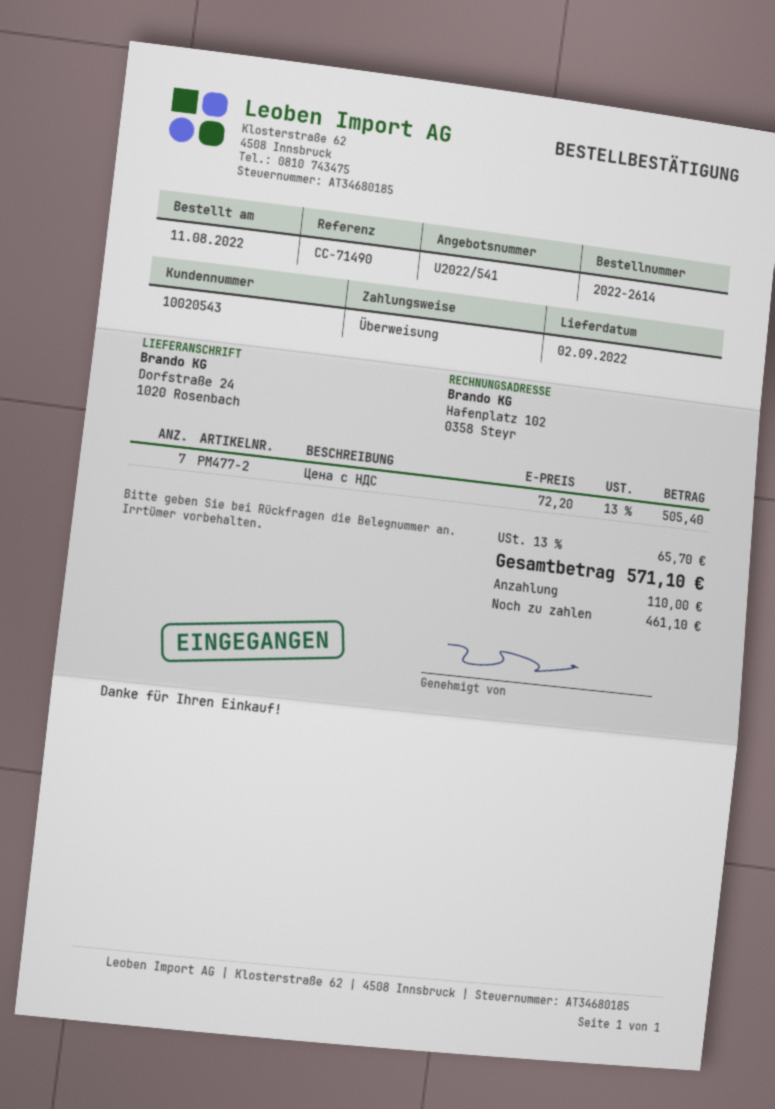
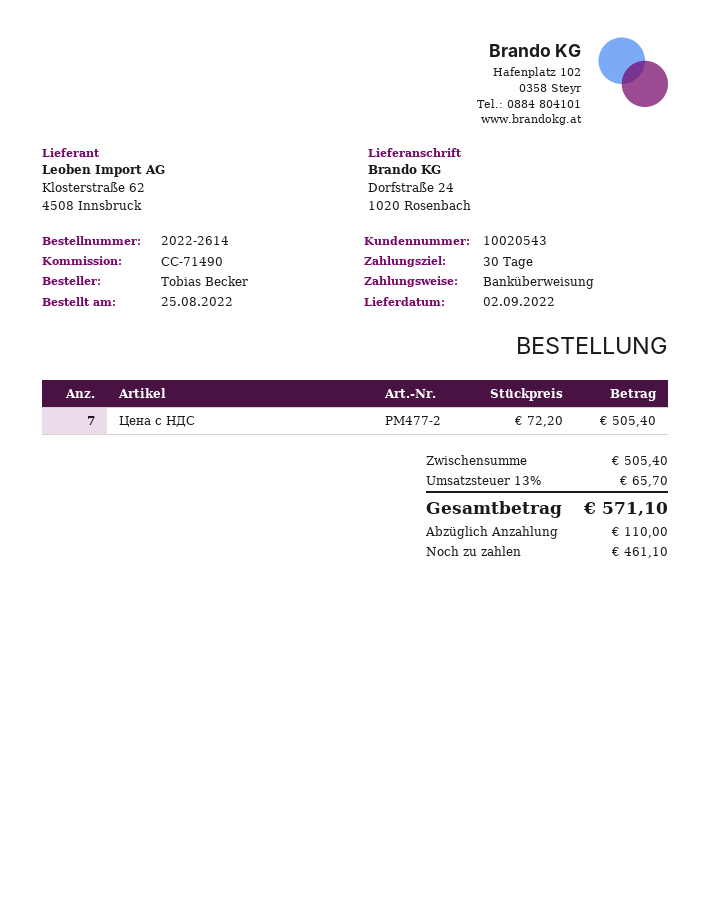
order date: 2022-08-11 -> 2022-08-25

